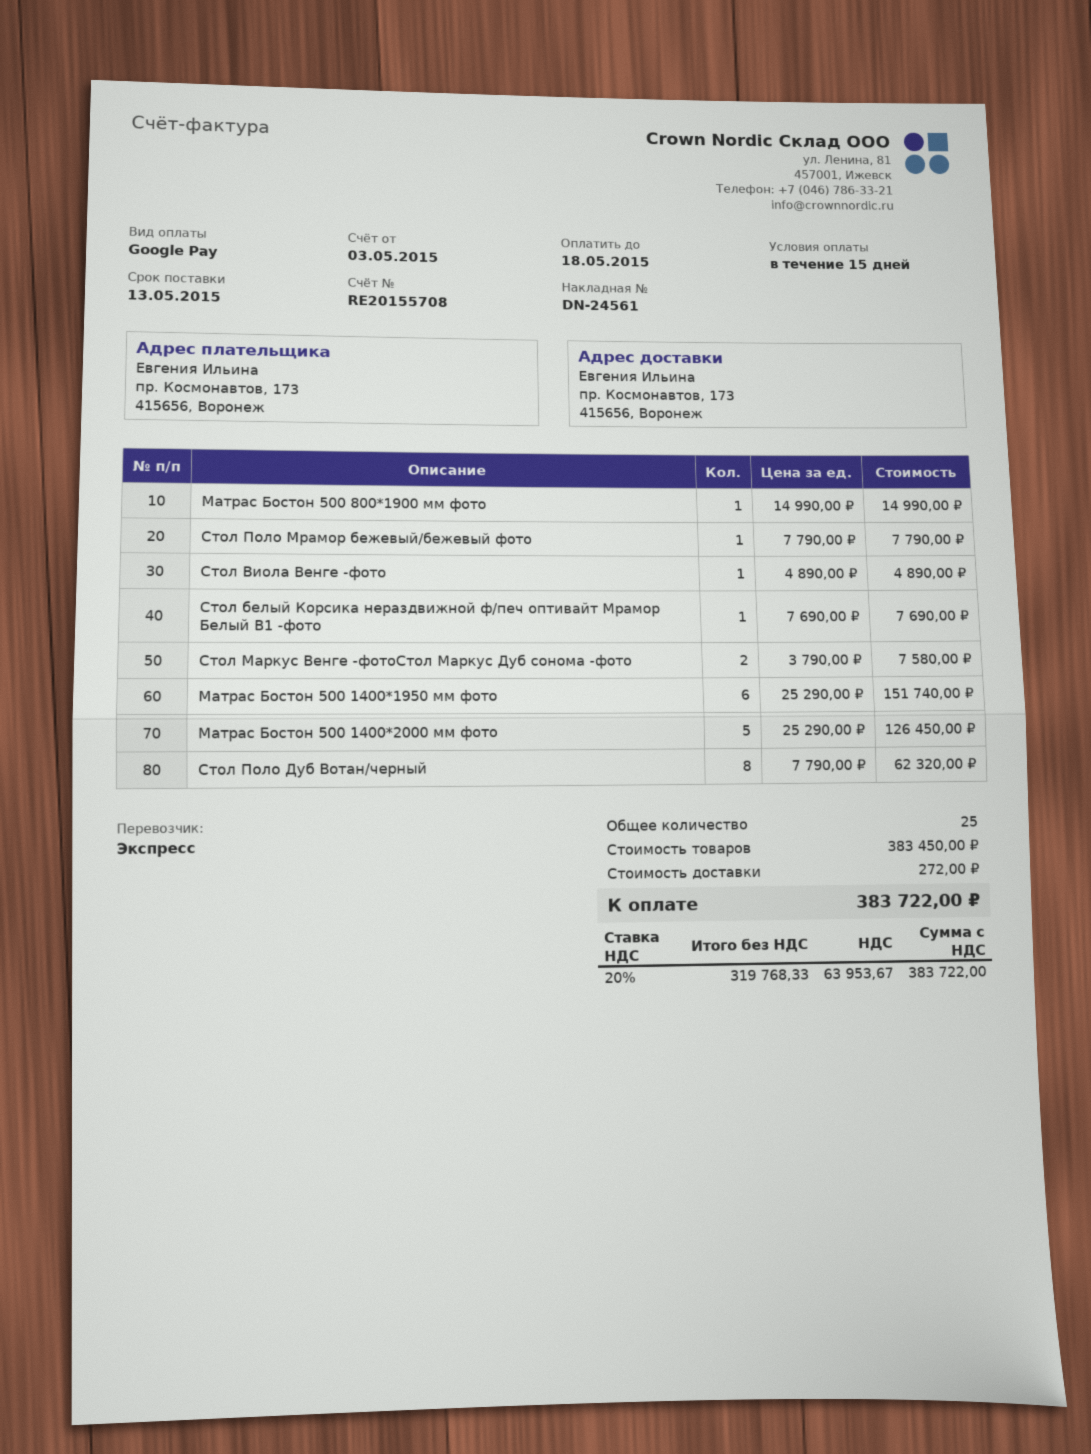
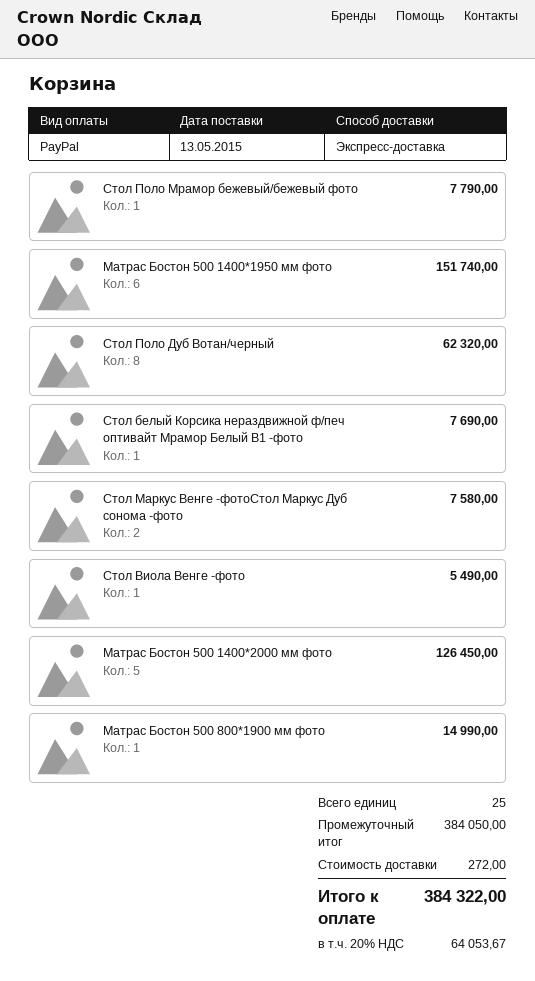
payment method: Google Pay -> PayPal
Стол Виола Венге -фото: 1 for 4890.00 -> 1 for 5490.00
subtotal: 383450.00 -> 384050.00
tax: 20% = 63953.67 -> 20% = 64053.67
total: 383722.00 -> 384322.00

